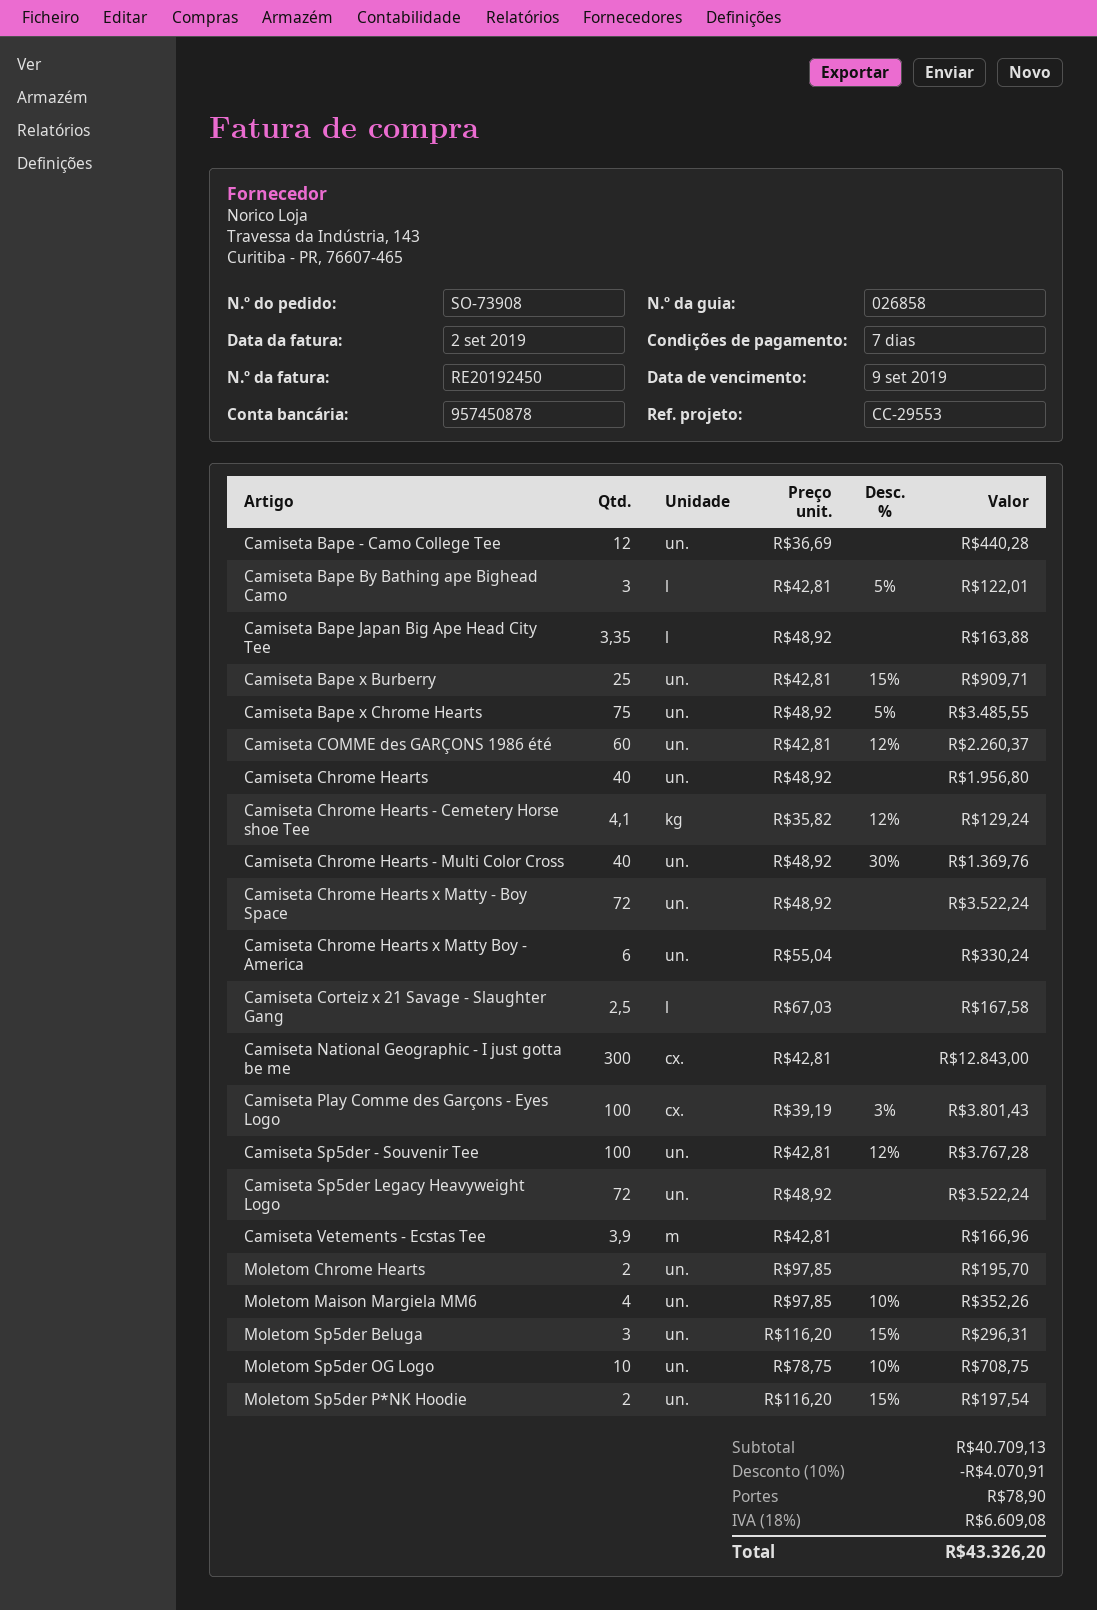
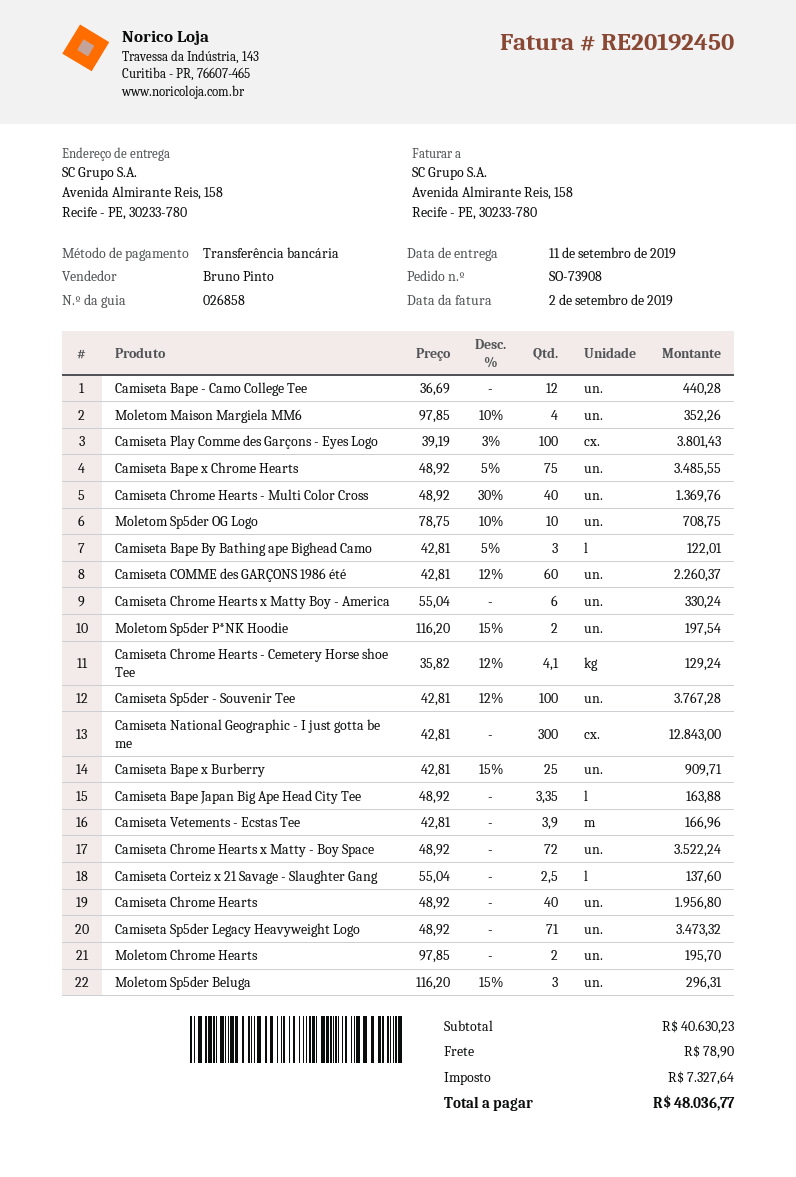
Camiseta Corteiz x 21 Savage - Slaughter Gang: 2.5 x 67.03 = 167.58 -> 2.5 x 55.04 = 137.60
Camiseta Sp5der Legacy Heavyweight Logo: 72 x 48.92 = 3522.24 -> 71 x 48.92 = 3473.32
subtotal: 40709.13 -> 40630.23
discount: 10% = 4070.91 -> none
tax: 6609.08 -> 7327.64
total: 43326.20 -> 48036.77

